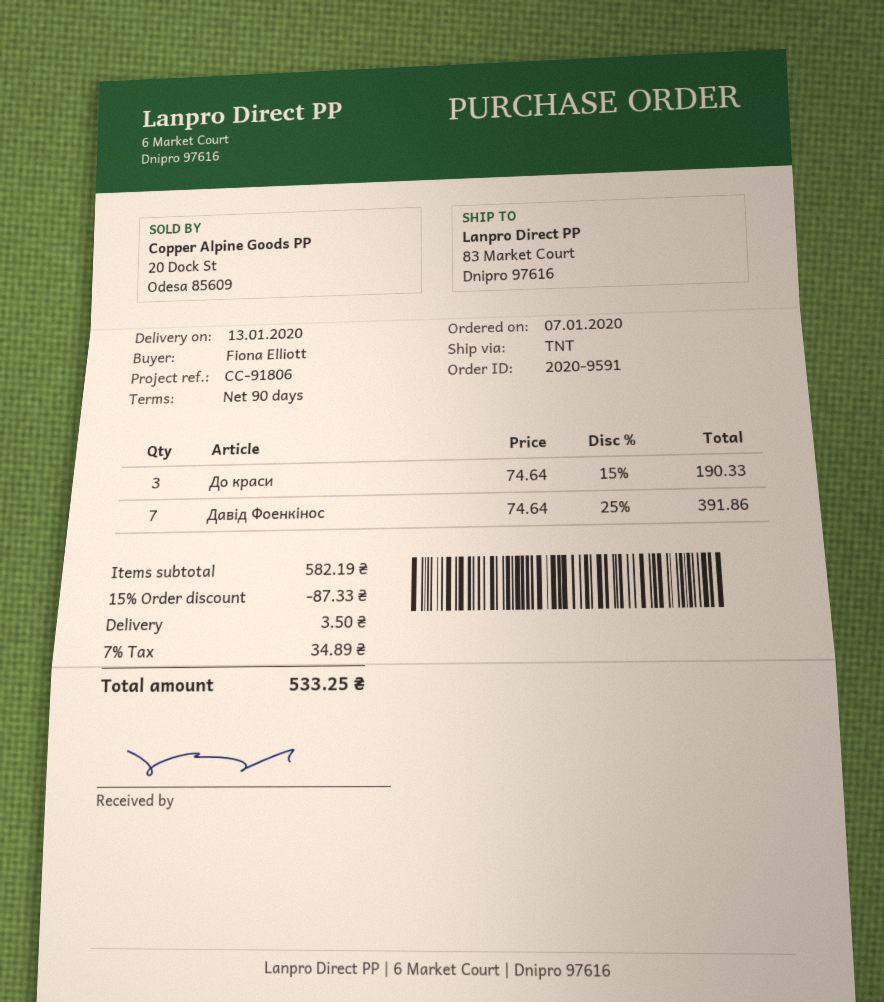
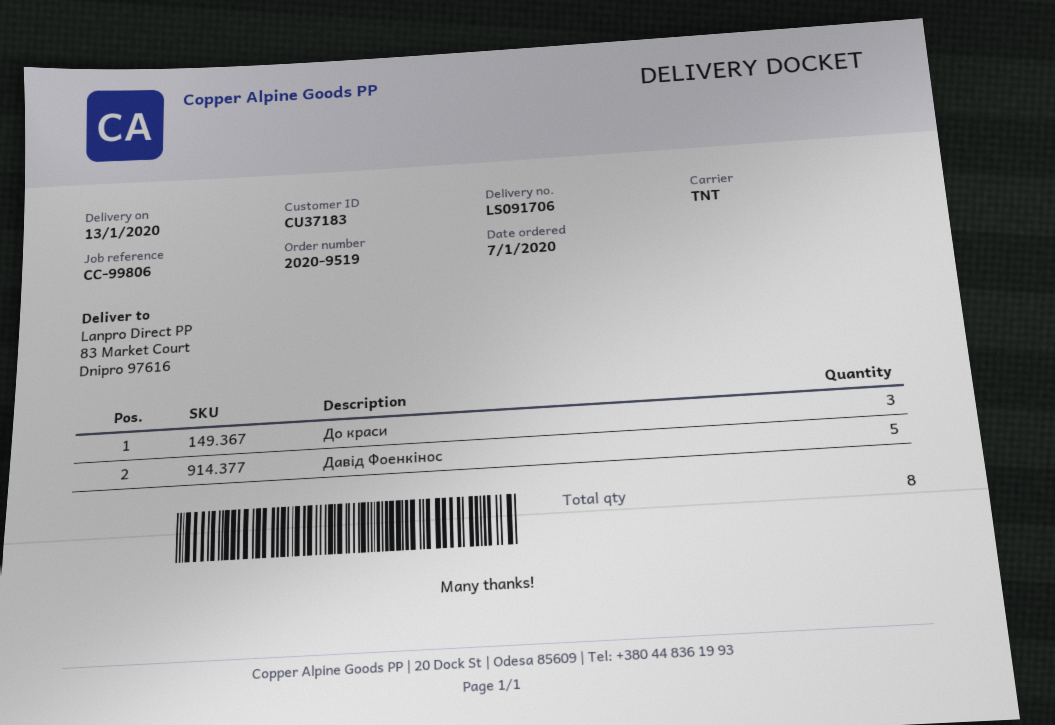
order number: 2020-9591 -> 2020-9519
reference: CC-91806 -> CC-99806
Давід Фоенкінос: 7 -> 5

